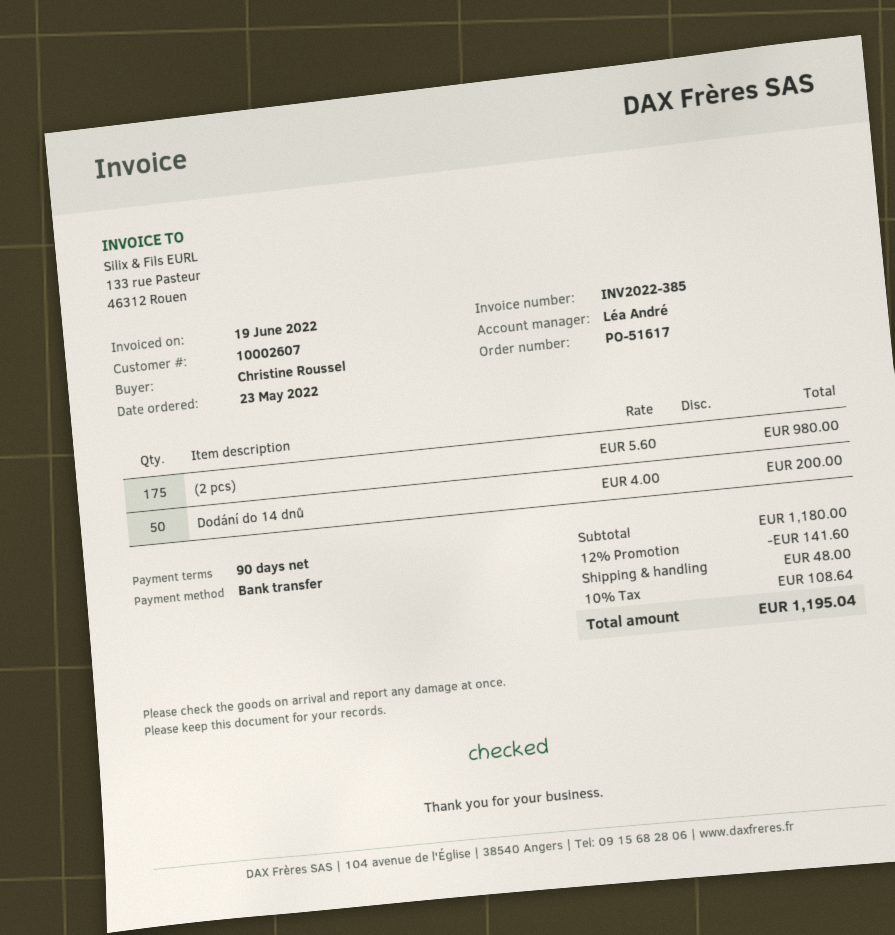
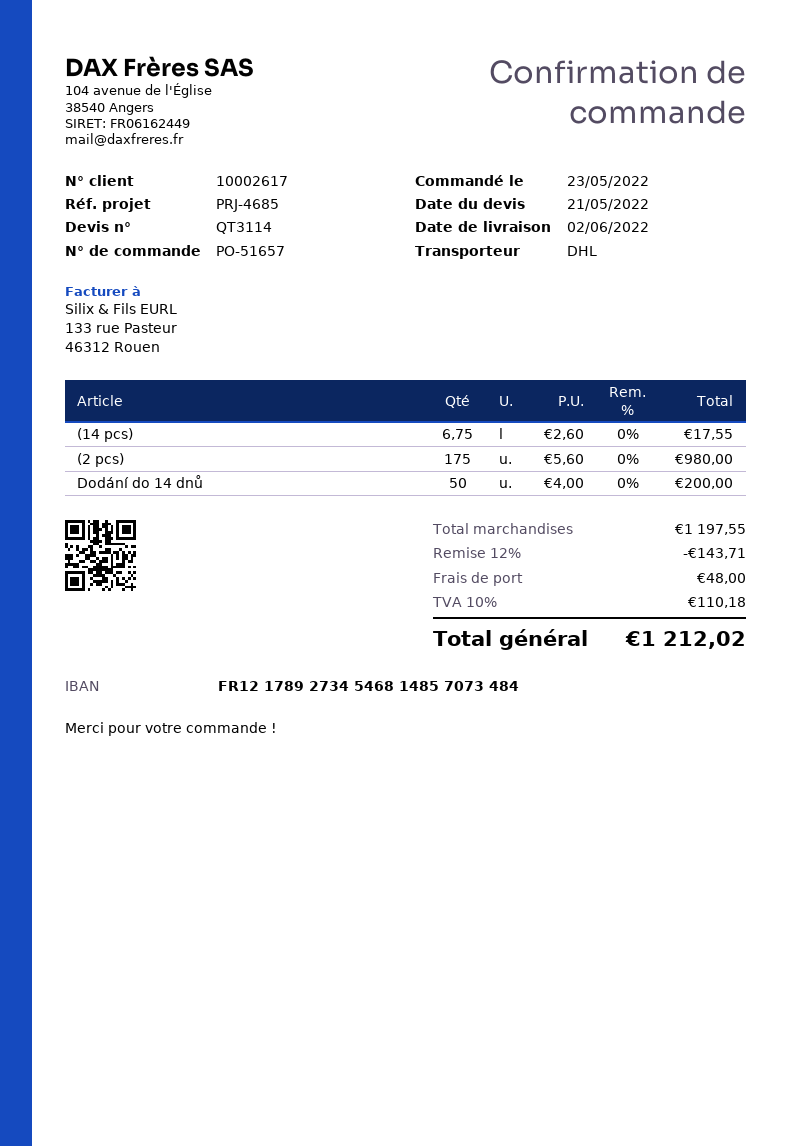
order number: PO-51617 -> PO-51657
customer number: 10002607 -> 10002617
(14 pcs): none -> 6.75 x 2.60 = 17.55
subtotal: 1180.00 -> 1197.55
discount: 12% = 141.60 -> 12% = 143.71
tax: 10% = 108.64 -> 10% = 110.18
total: 1195.04 -> 1212.02

